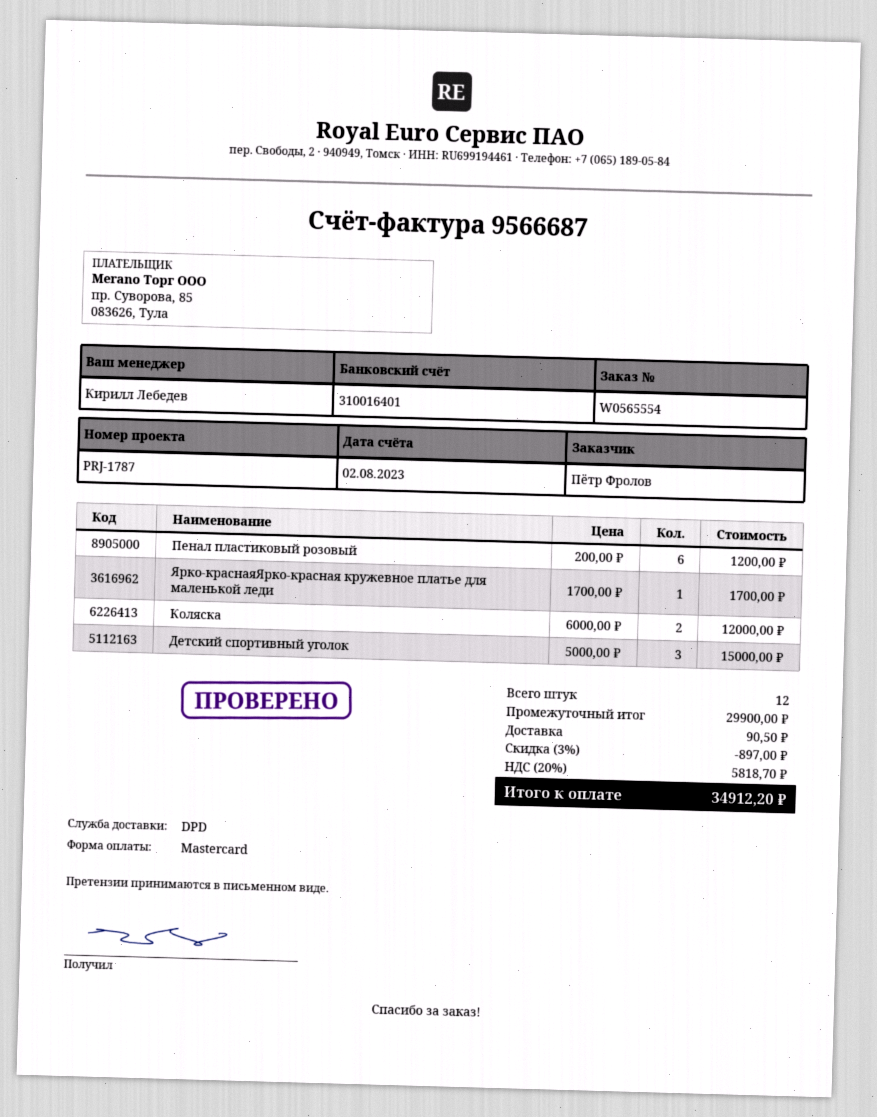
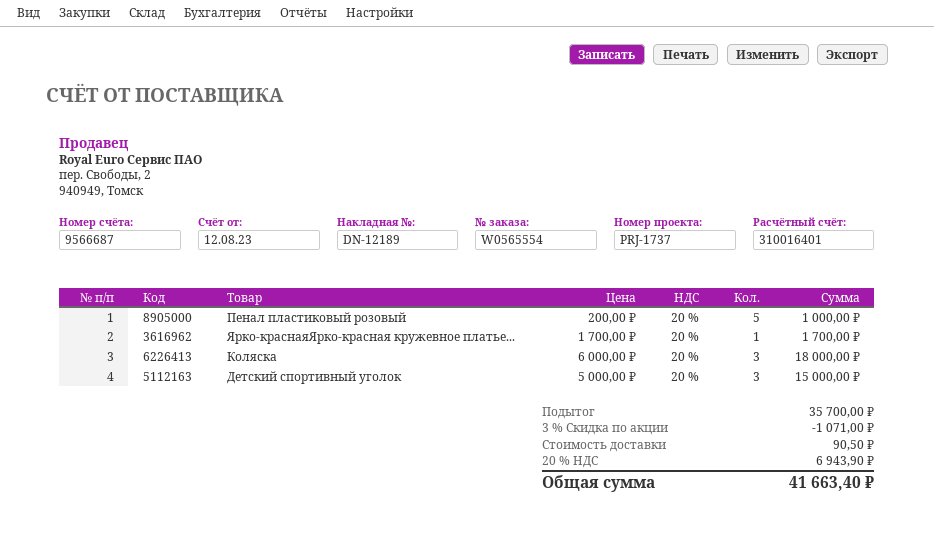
invoice date: 2023-08-02 -> 2023-08-12
reference: PRJ-1787 -> PRJ-1737
Пенал пластиковый розовый: 6 x 200.00 = 1200.00 -> 5 x 200.00 = 1000.00
Коляска: 2 x 6000.00 = 12000.00 -> 3 x 6000.00 = 18000.00
subtotal: 29900.00 -> 35700.00
discount: 3% = 897.00 -> 3% = 1071.00
tax: 20% = 5818.70 -> 20% = 6943.90
total: 34912.20 -> 41663.40

